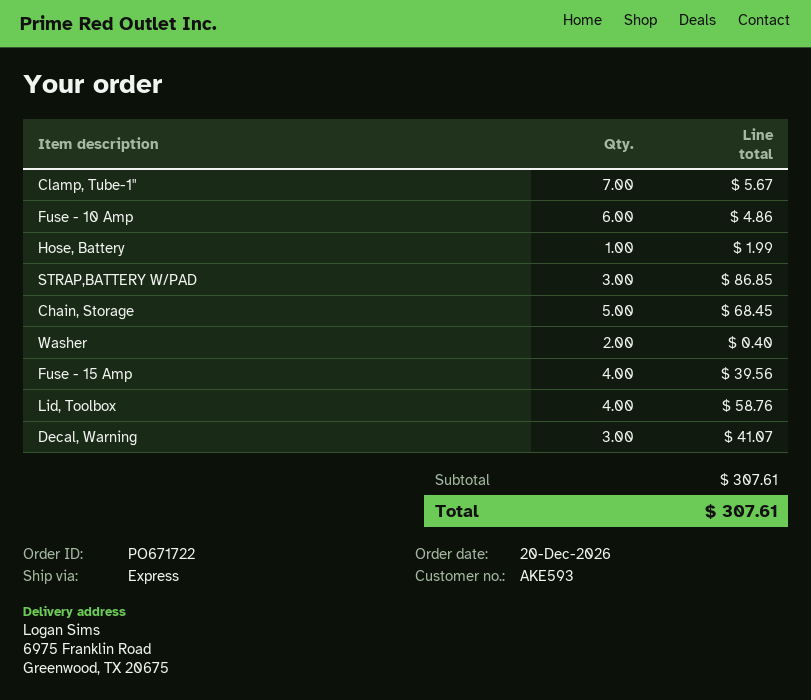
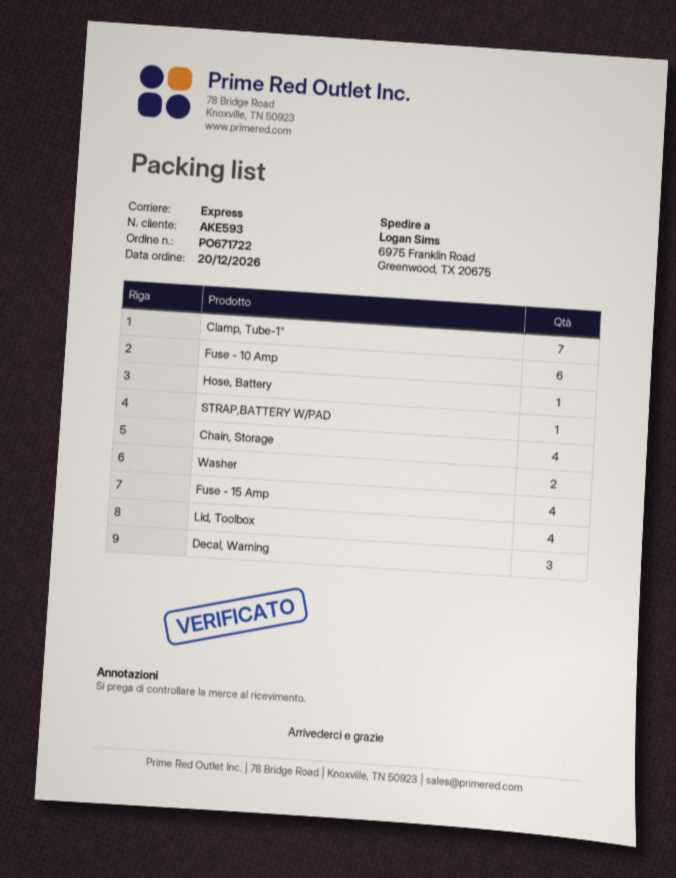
STRAP,BATTERY W/PAD: 3 -> 1
Chain, Storage: 5 -> 4

